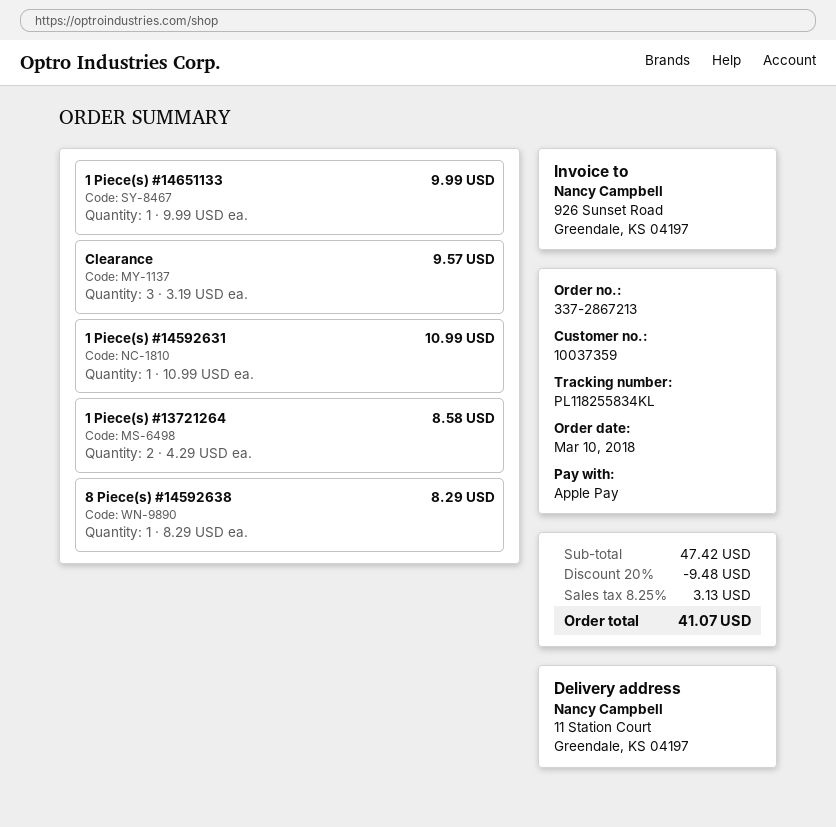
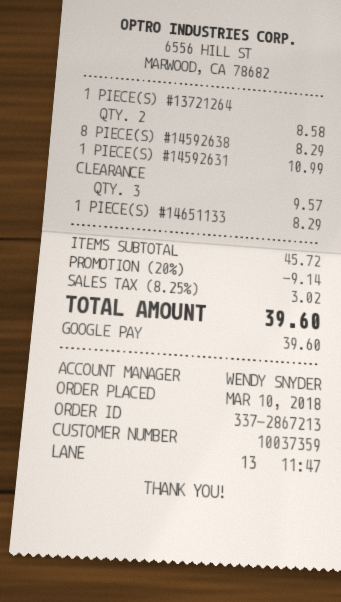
payment method: Apple Pay -> Google Pay
1 Piece(s) #14651133: 1 for 9.99 -> 1 for 8.29
subtotal: 47.42 -> 45.72
discount: 20% = 9.48 -> 20% = 9.14
tax: 8.25% = 3.13 -> 8.25% = 3.02
total: 41.07 -> 39.60

